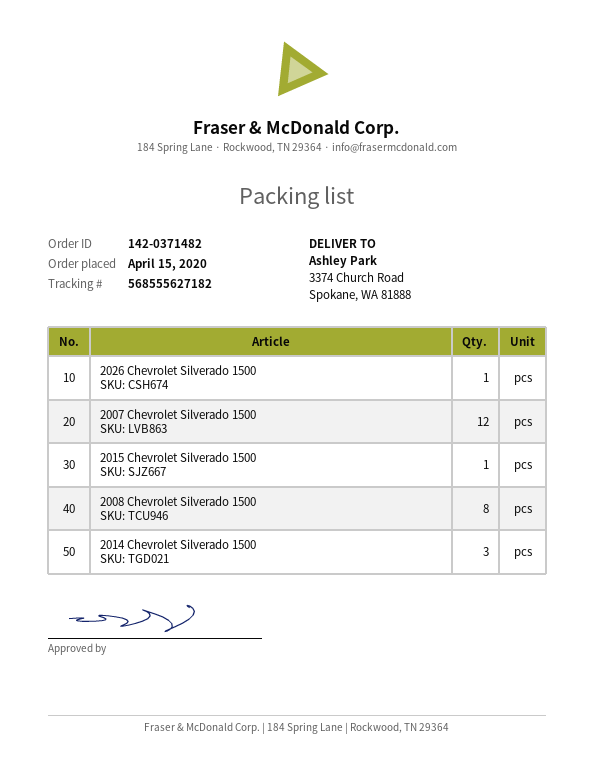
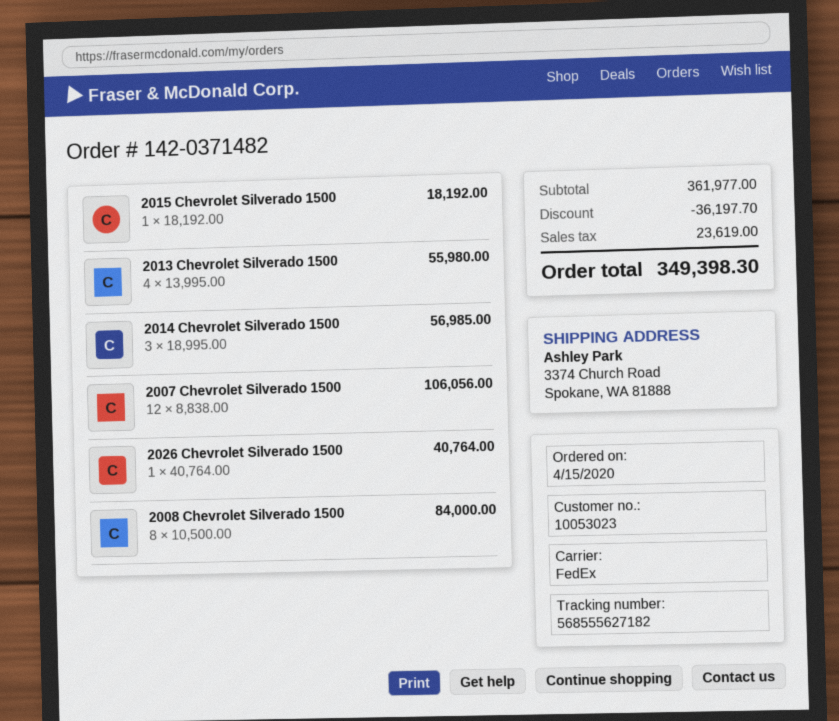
2013 Chevrolet Silverado 1500: none -> 4

